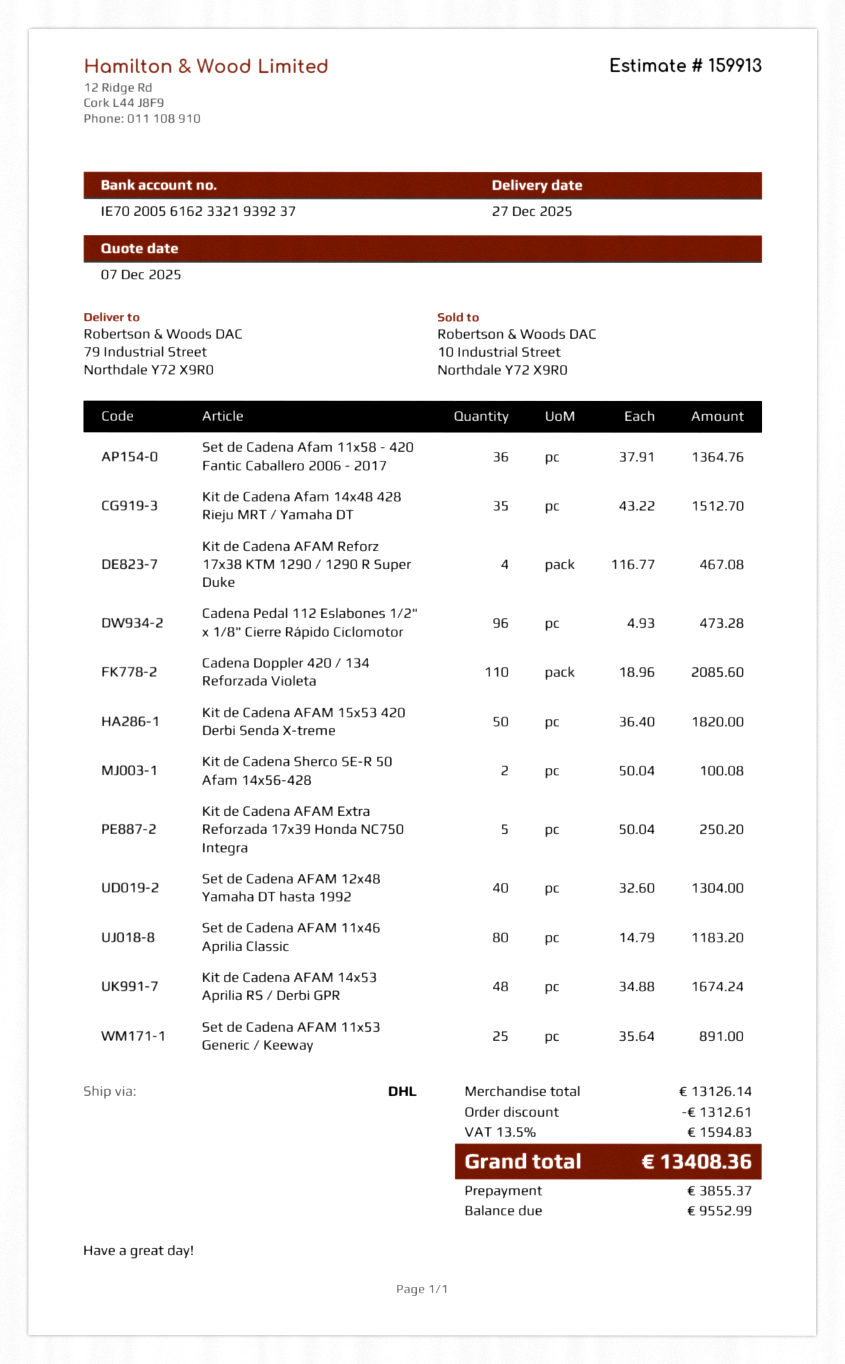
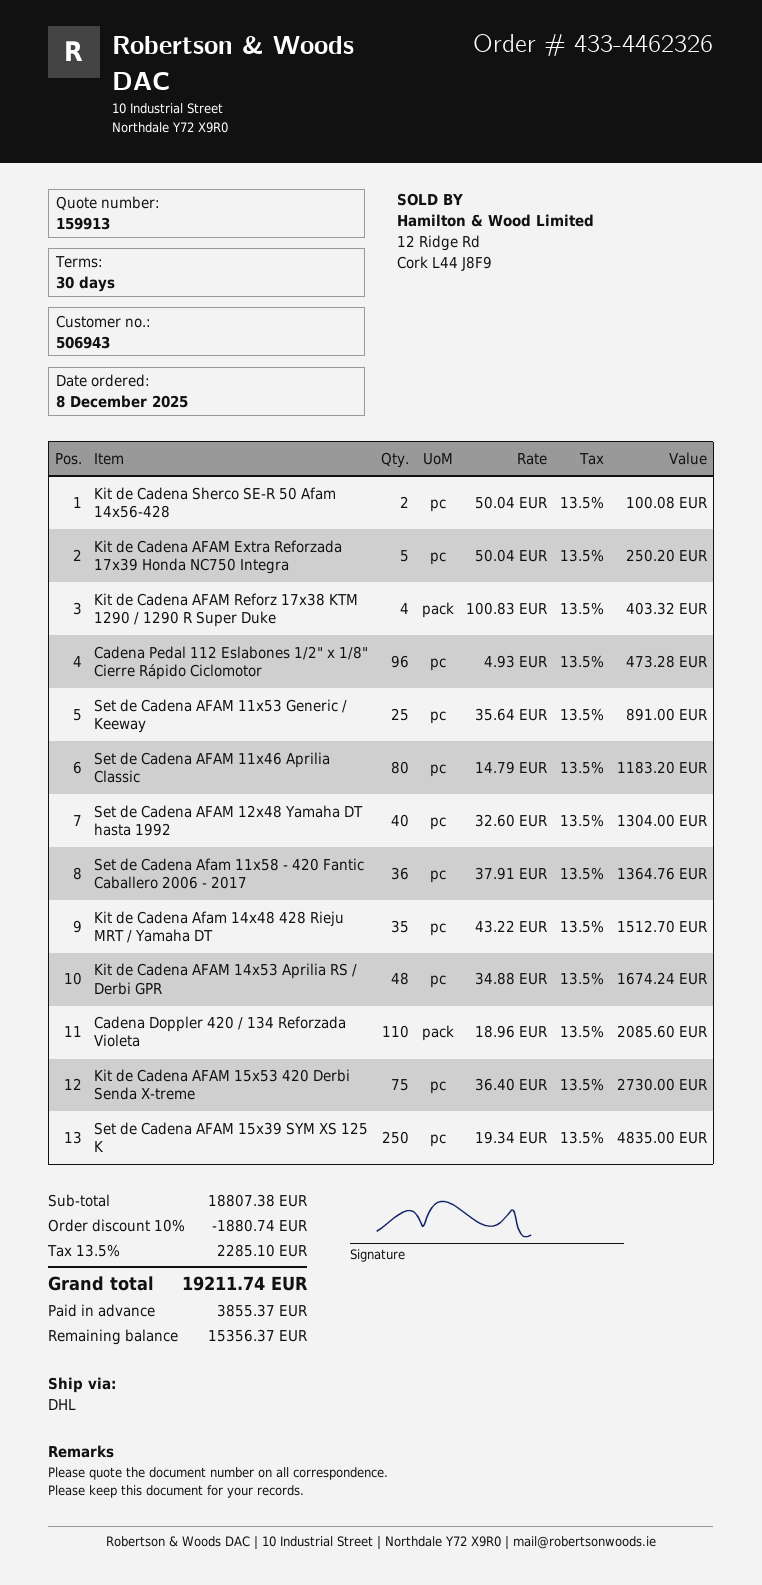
Kit de Cadena AFAM Reforz 17x38 KTM 1290 / 1290 R Super Duke: 4 x 116.77 = 467.08 -> 4 x 100.83 = 403.32
Kit de Cadena AFAM 15x53 420 Derbi Senda X-treme: 50 x 36.40 = 1820.00 -> 75 x 36.40 = 2730.00
Set de Cadena AFAM 15x39 SYM XS 125 K: none -> 250 x 19.34 = 4835.00
subtotal: 13126.14 -> 18807.38
discount: 1312.61 -> 1880.74
tax: 13.5% = 1594.83 -> 13.5% = 2285.10
total: 13408.36 -> 19211.74
balance: 9552.99 -> 15356.37

